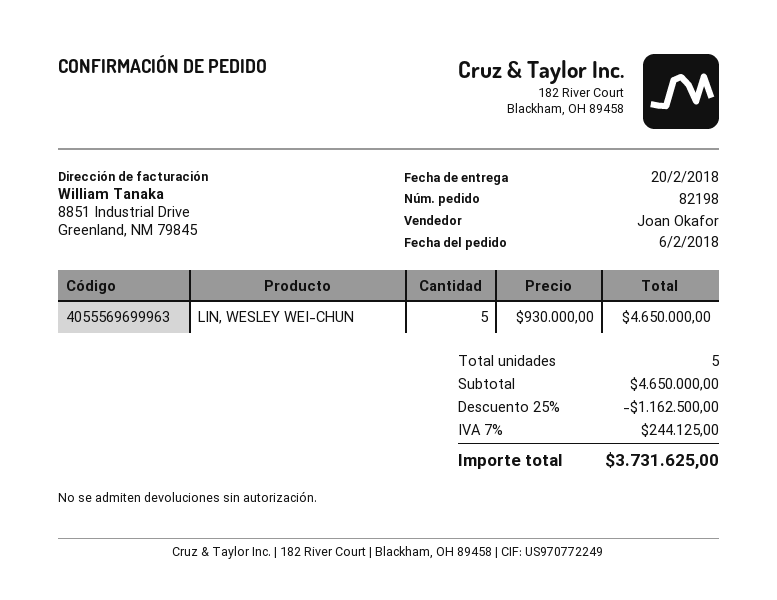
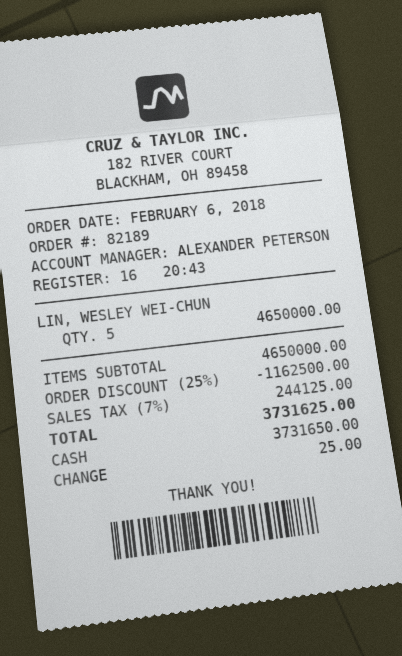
order number: 82198 -> 82189
sales rep: Joan Okafor -> ALEXANDER PETERSON

